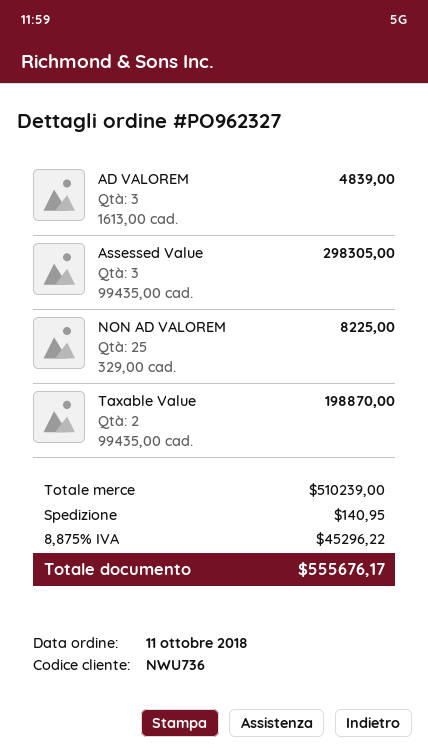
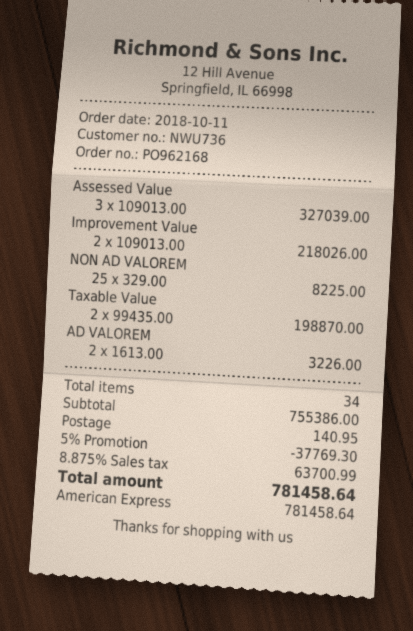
order number: PO962327 -> PO962168
AD VALOREM: 3 x 1613.00 = 4839.00 -> 2 x 1613.00 = 3226.00
Assessed Value: 3 x 99435.00 = 298305.00 -> 3 x 109013.00 = 327039.00
Improvement Value: none -> 2 x 109013.00 = 218026.00
subtotal: 510239.00 -> 755386.00
discount: none -> 5% = 37769.30
tax: 8.875% = 45296.22 -> 8.875% = 63700.99
total: 555676.17 -> 781458.64

